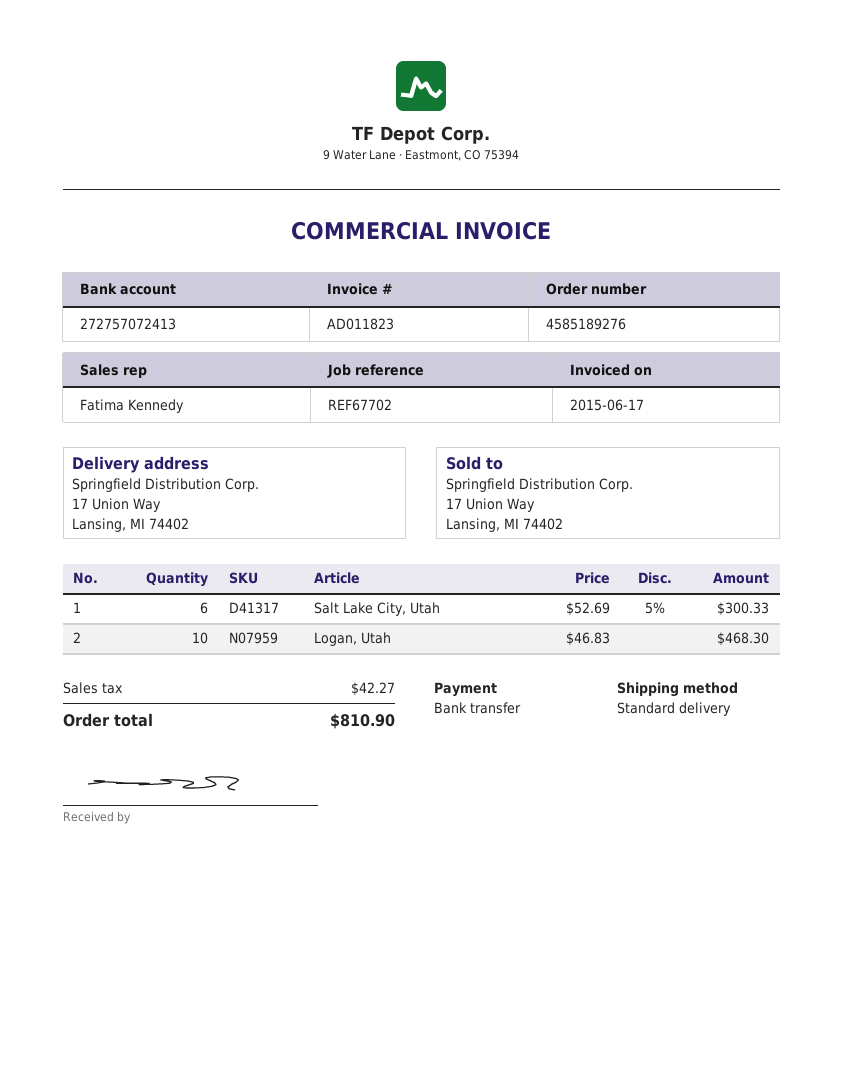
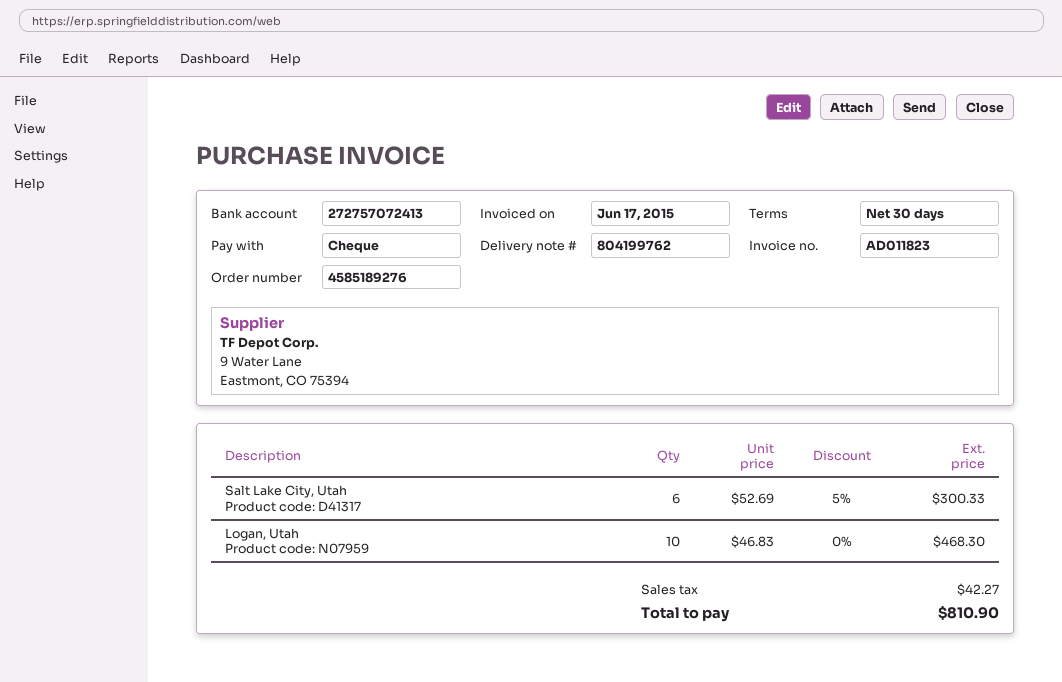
payment method: bank transfer -> cheque

